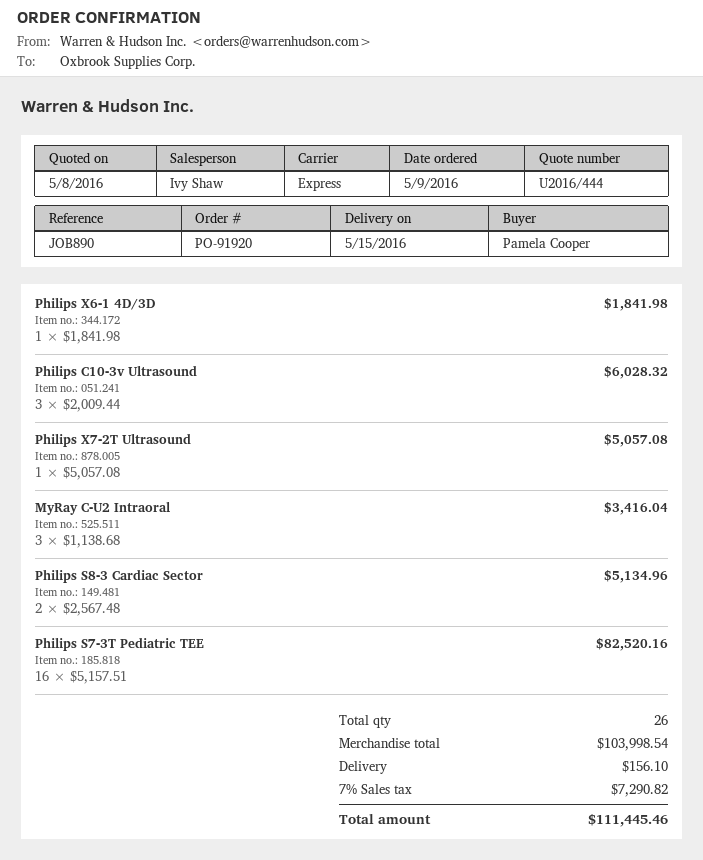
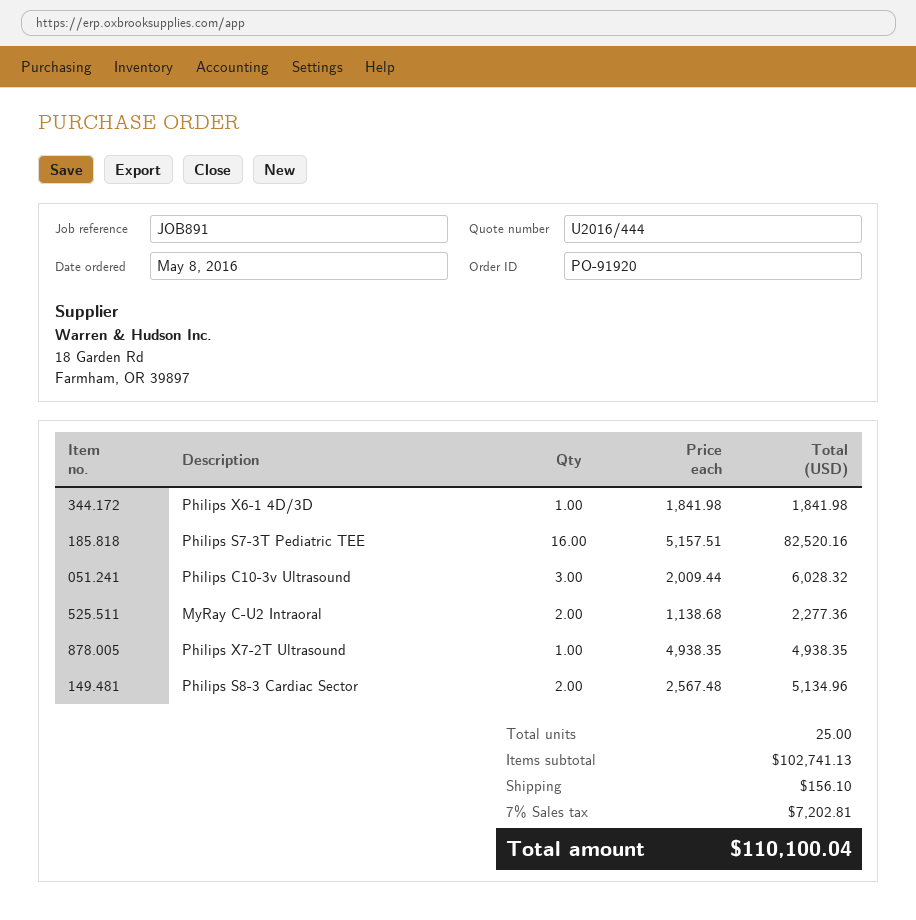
order date: 2016-05-09 -> 2016-05-08
reference: JOB890 -> JOB891
Philips X7-2T Ultrasound: 1 x 5057.08 = 5057.08 -> 1 x 4938.35 = 4938.35
MyRay C-U2 Intraoral: 3 x 1138.68 = 3416.04 -> 2 x 1138.68 = 2277.36
total quantity: 26 -> 25
subtotal: 103998.54 -> 102741.13
tax: 7% = 7290.82 -> 7% = 7202.81
total: 111445.46 -> 110100.04

